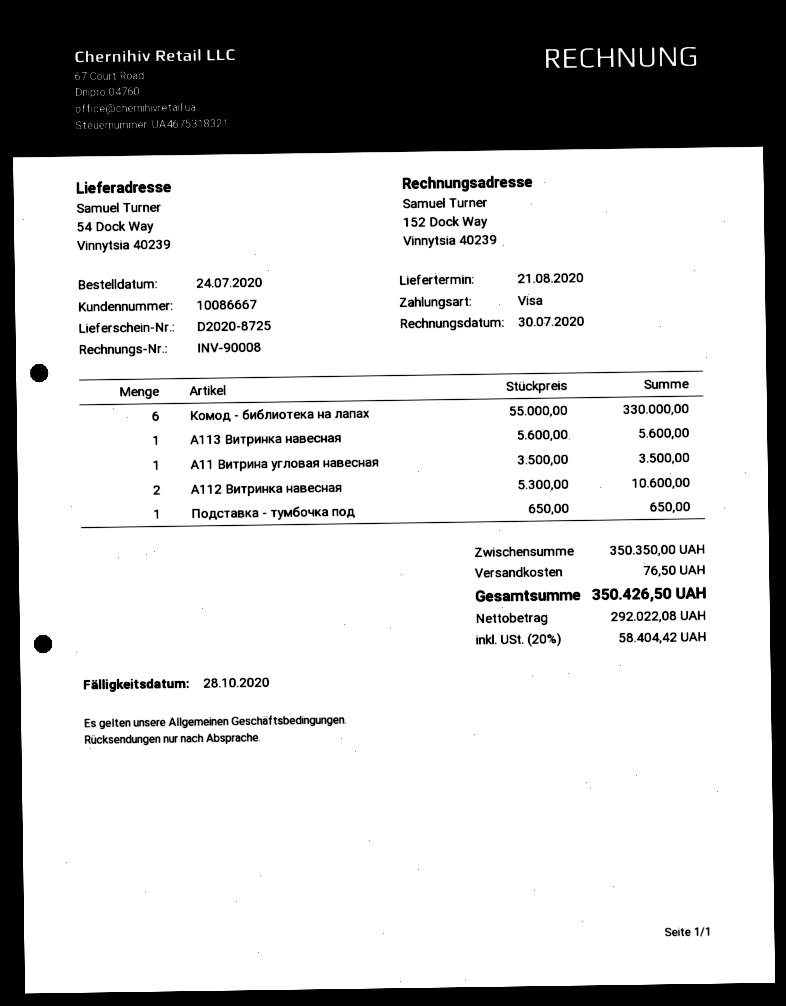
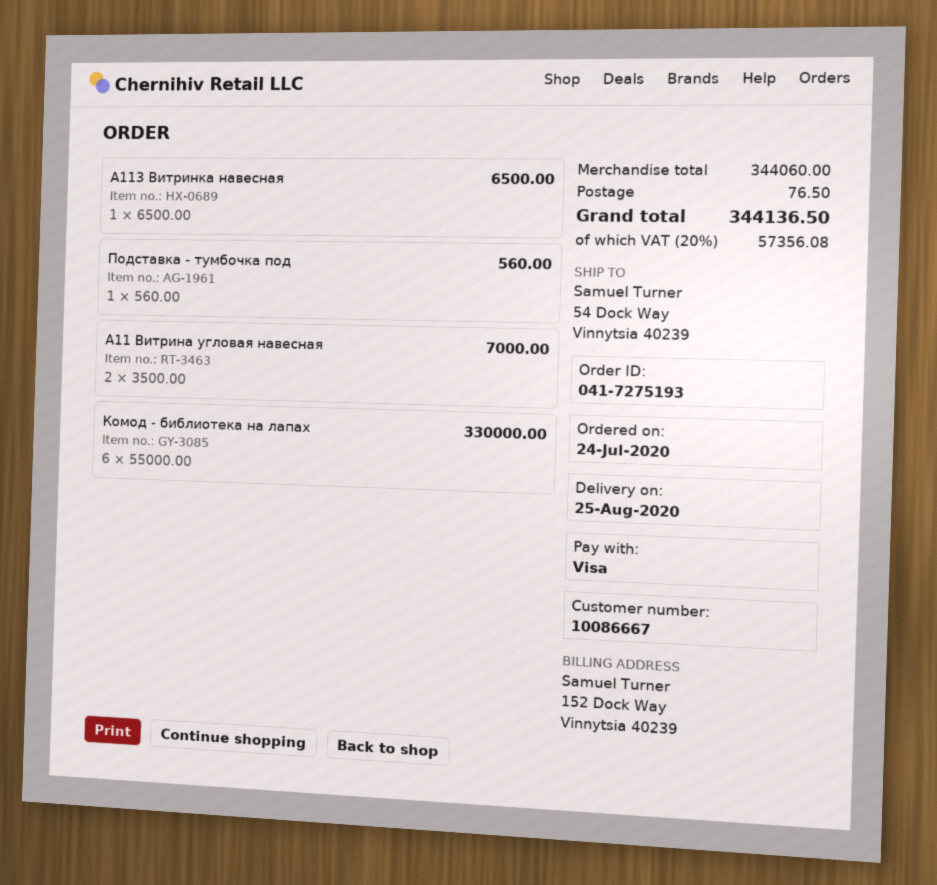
delivery date: 2020-08-21 -> 2020-08-25
А113 Витринка навесная: 1 x 5600.00 = 5600.00 -> 1 x 6500.00 = 6500.00
А11 Витрина угловая навесная: 1 x 3500.00 = 3500.00 -> 2 x 3500.00 = 7000.00
А112 Витринка навесная: 2 x 5300.00 = 10600.00 -> none
Подставка - тумбочка под: 1 x 650.00 = 650.00 -> 1 x 560.00 = 560.00
subtotal: 350350.00 -> 344060.00
tax: 20% = 58404.42 -> 20% = 57356.08
total: 350426.50 -> 344136.50

